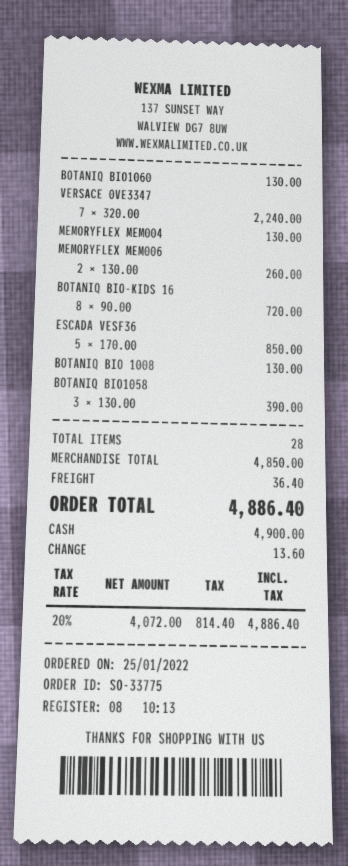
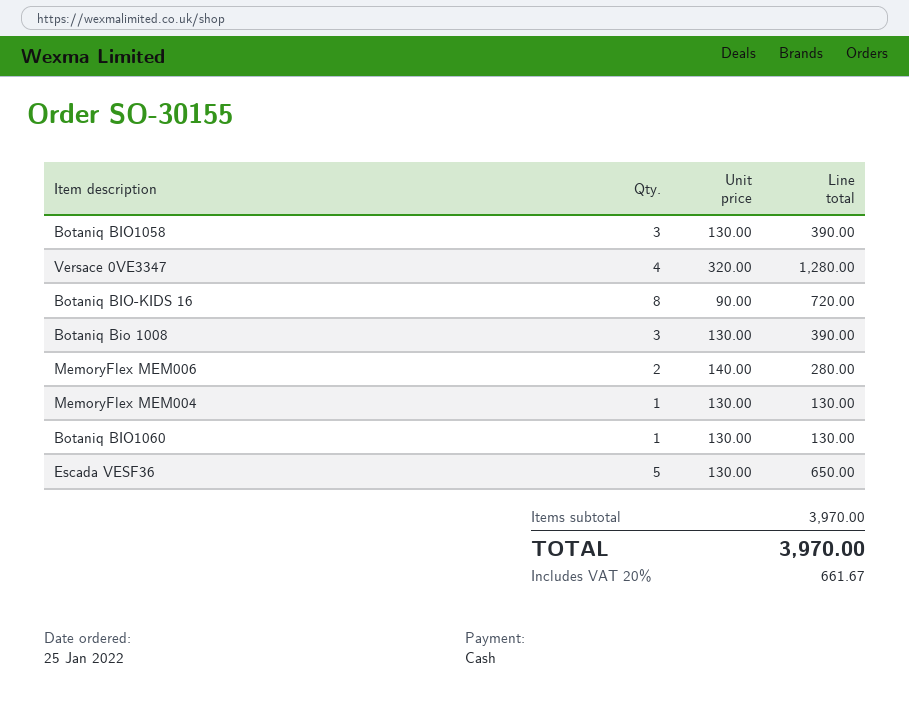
order number: SO-33775 -> SO-30155
VERSACE 0VE3347: 7 x 320.00 = 2240.00 -> 4 x 320.00 = 1280.00
MEMORYFLEX MEM006: 2 x 130.00 = 260.00 -> 2 x 140.00 = 280.00
ESCADA VESF36: 5 x 170.00 = 850.00 -> 5 x 130.00 = 650.00
BOTANIQ BIO 1008: 1 x 130.00 = 130.00 -> 3 x 130.00 = 390.00
subtotal: 4850.00 -> 3970.00
shipping: 36.40 -> none
tax: 20% = 814.40 -> 20% = 661.67
total: 4886.40 -> 3970.00

